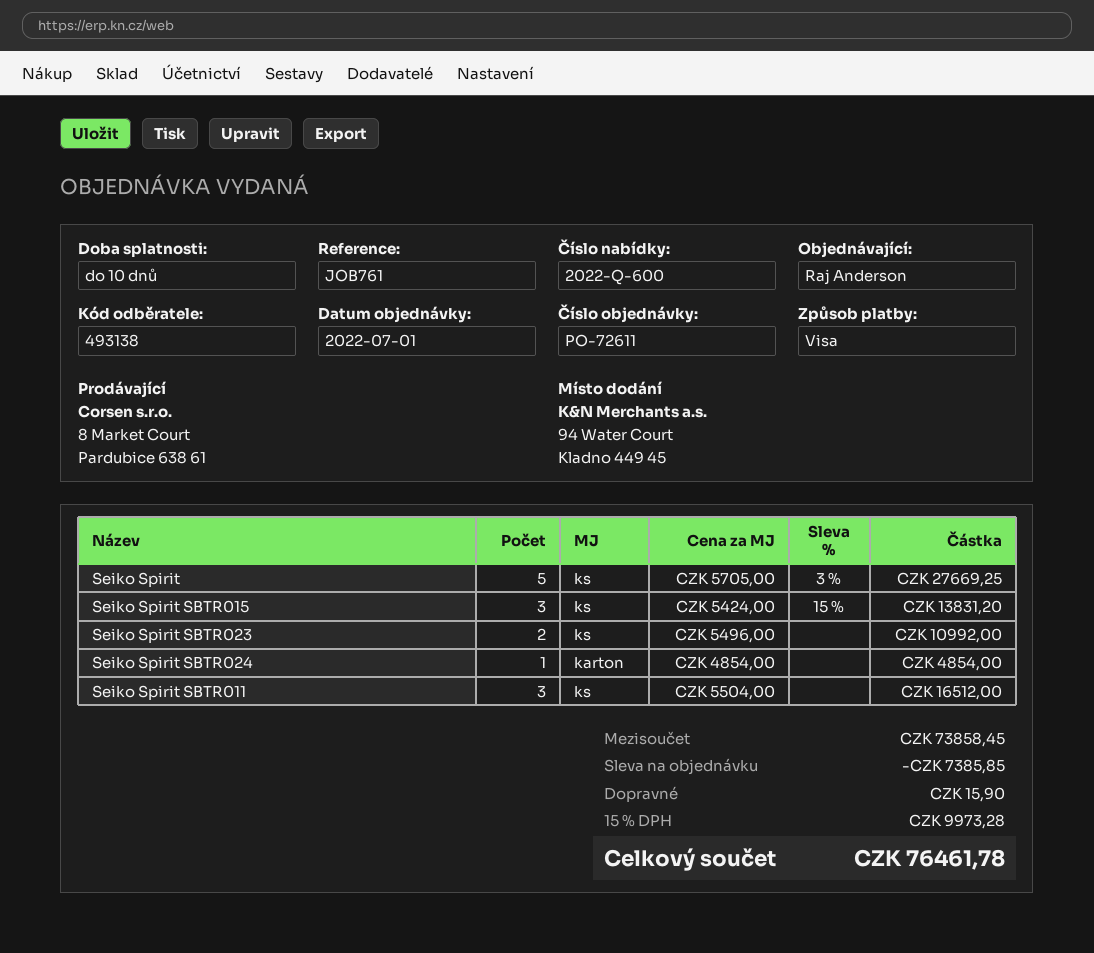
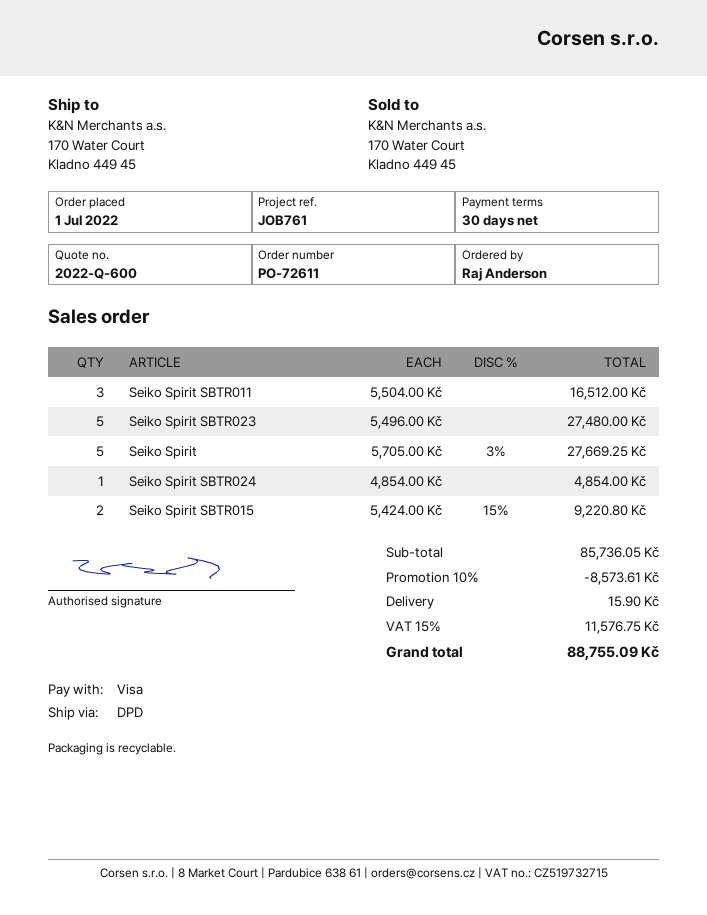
payment terms: 10 days -> 30 days
ship to: 94 Water Court, Kladno 449 45 -> 170 Water Court, Kladno 449 45
Seiko Spirit SBTR015: 3 x 5424.00 - 15% = 13831.20 -> 2 x 5424.00 - 15% = 9220.80
Seiko Spirit SBTR023: 2 x 5496.00 = 10992.00 -> 5 x 5496.00 = 27480.00
subtotal: 73858.45 -> 85736.05
discount: 7385.85 -> 8573.61
tax: 15% = 9973.28 -> 15% = 11576.75
total: 76461.78 -> 88755.09

